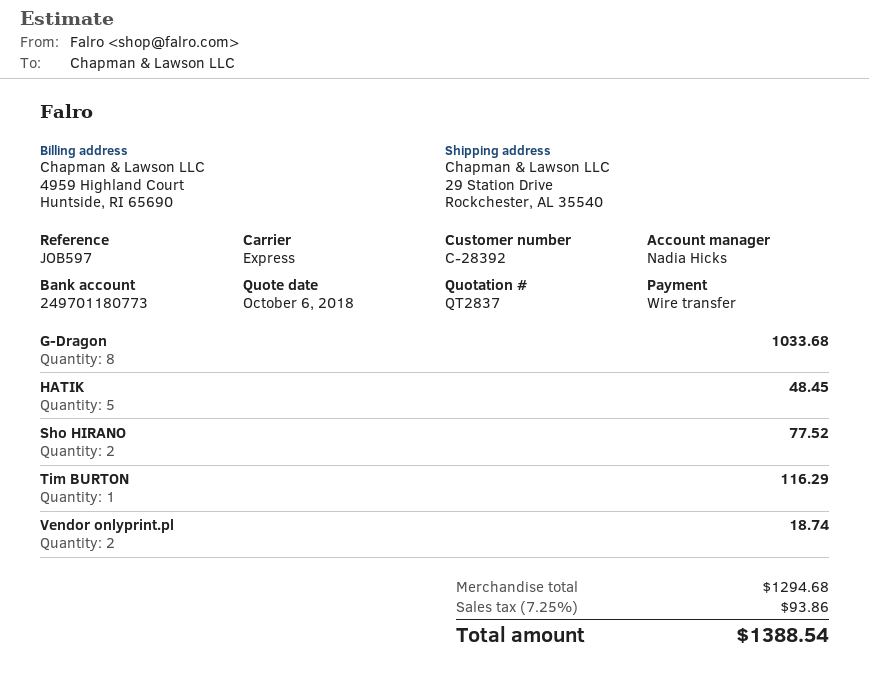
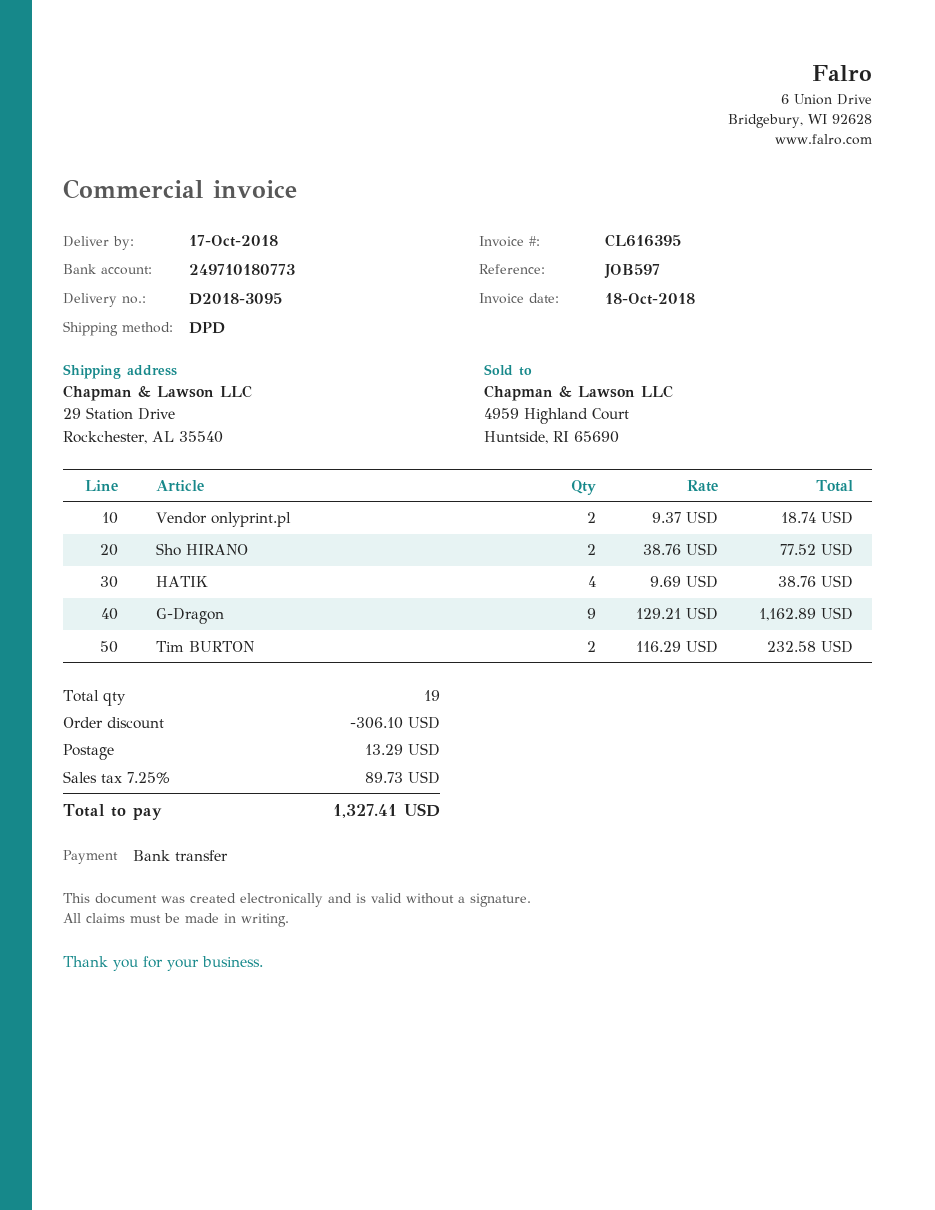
bank account: 249701180773 -> 249710180773
shipping method: express -> DPD
G-Dragon: 8 for 1033.68 -> 9 for 1162.89
HATIK: 5 for 48.45 -> 4 for 38.76
Tim BURTON: 1 for 116.29 -> 2 for 232.58
discount: none -> 306.10
shipping: none -> 13.29
tax: 7.25% = 93.86 -> 7.25% = 89.73
total: 1388.54 -> 1327.41

